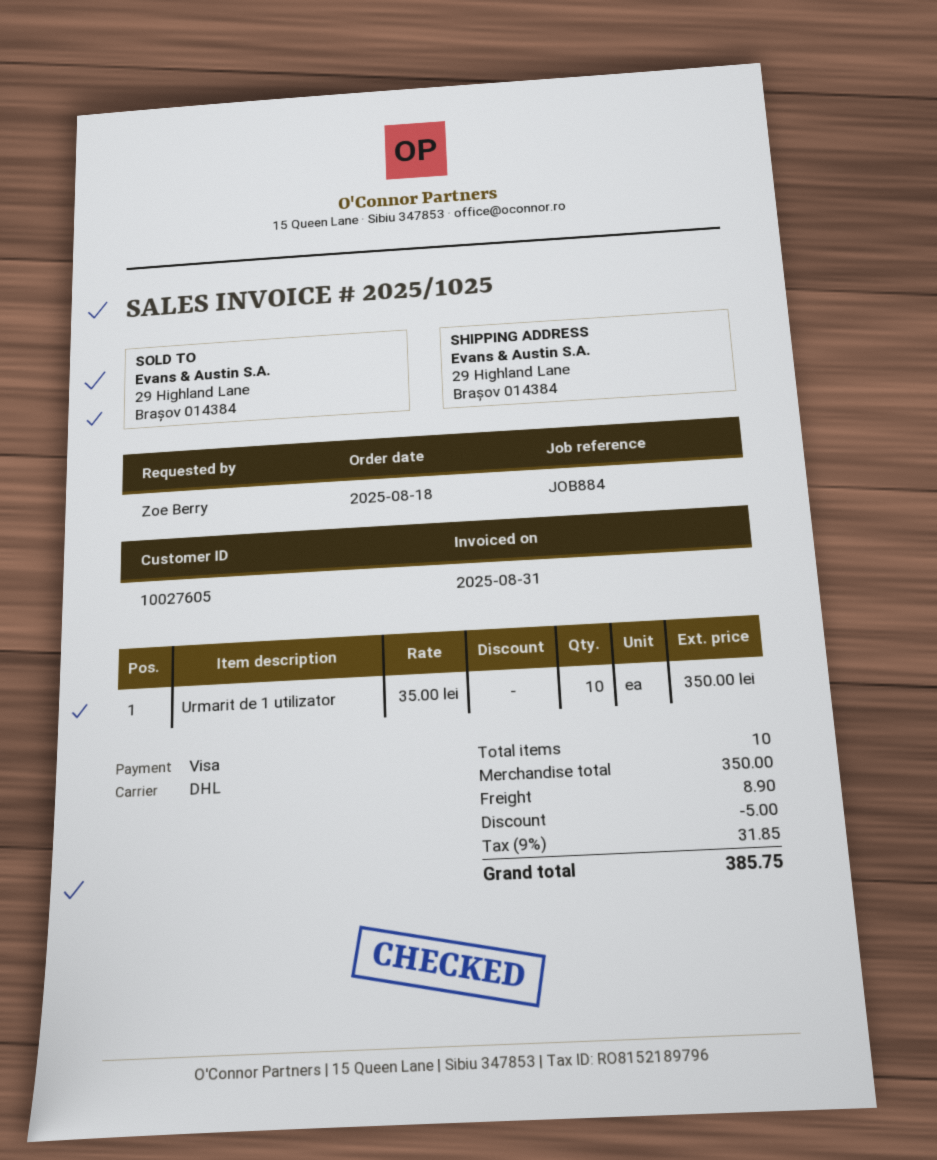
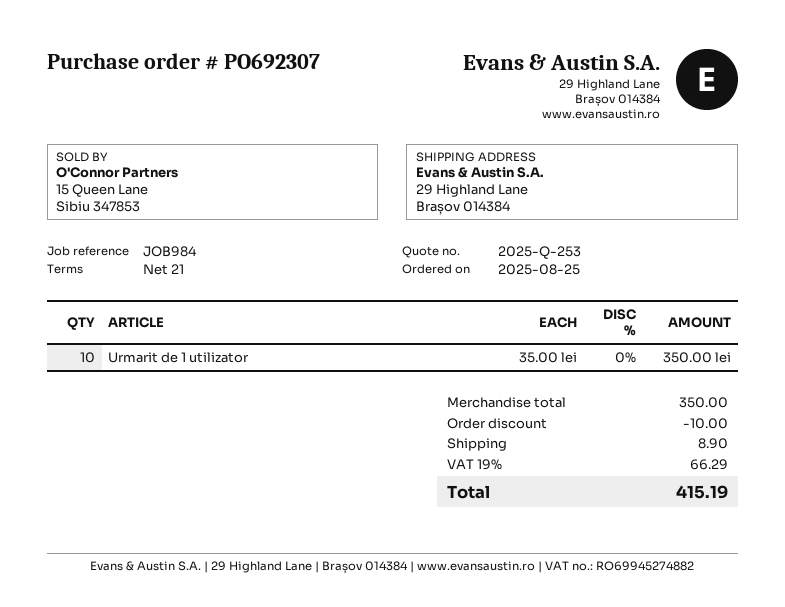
order date: 2025-08-18 -> 2025-08-25
reference: JOB884 -> JOB984
discount: 5.00 -> 10.00
tax: 9% = 31.85 -> 19% = 66.29
total: 385.75 -> 415.19

